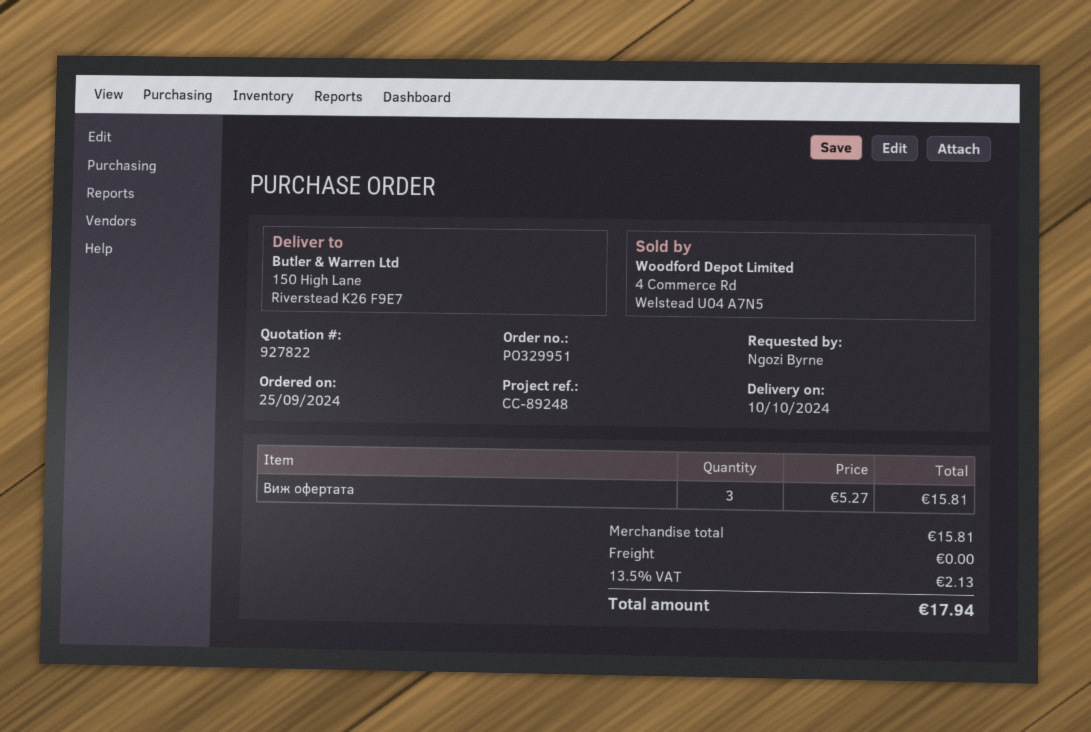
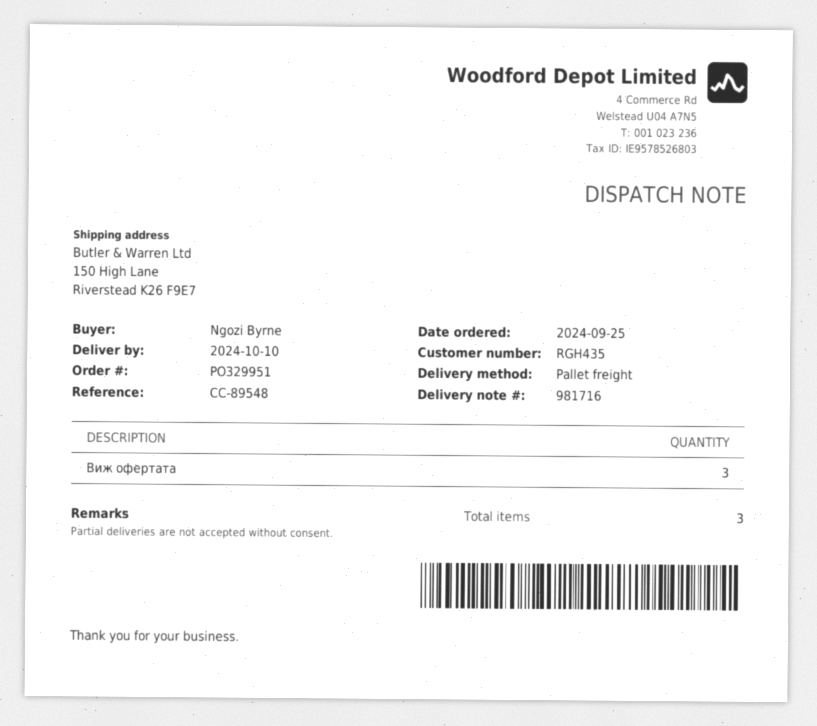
reference: CC-89248 -> CC-89548

